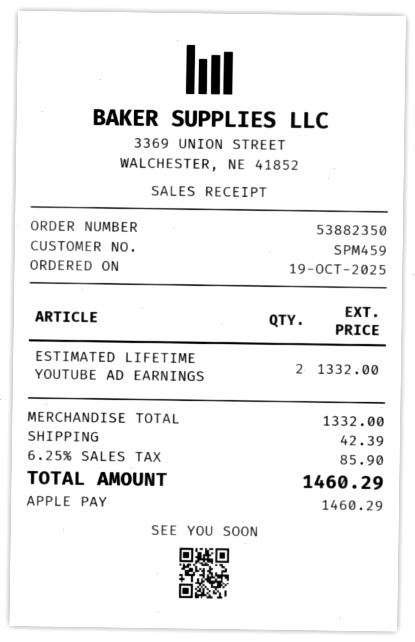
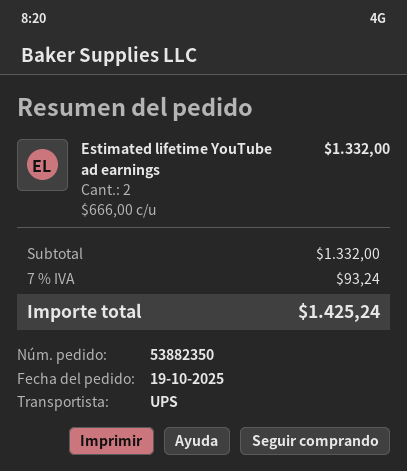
shipping: 42.39 -> none
tax: 6.25% = 85.90 -> 7% = 93.24
total: 1460.29 -> 1425.24

